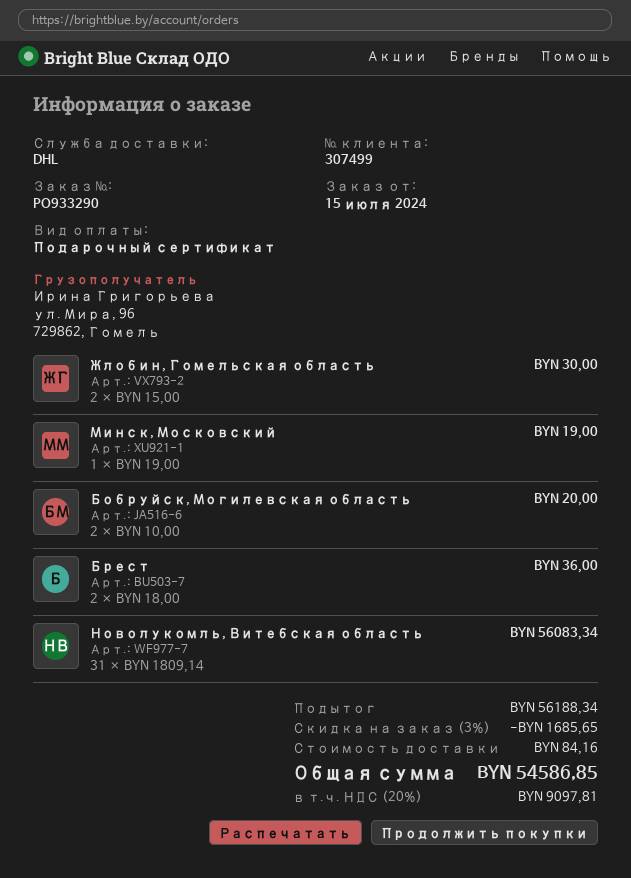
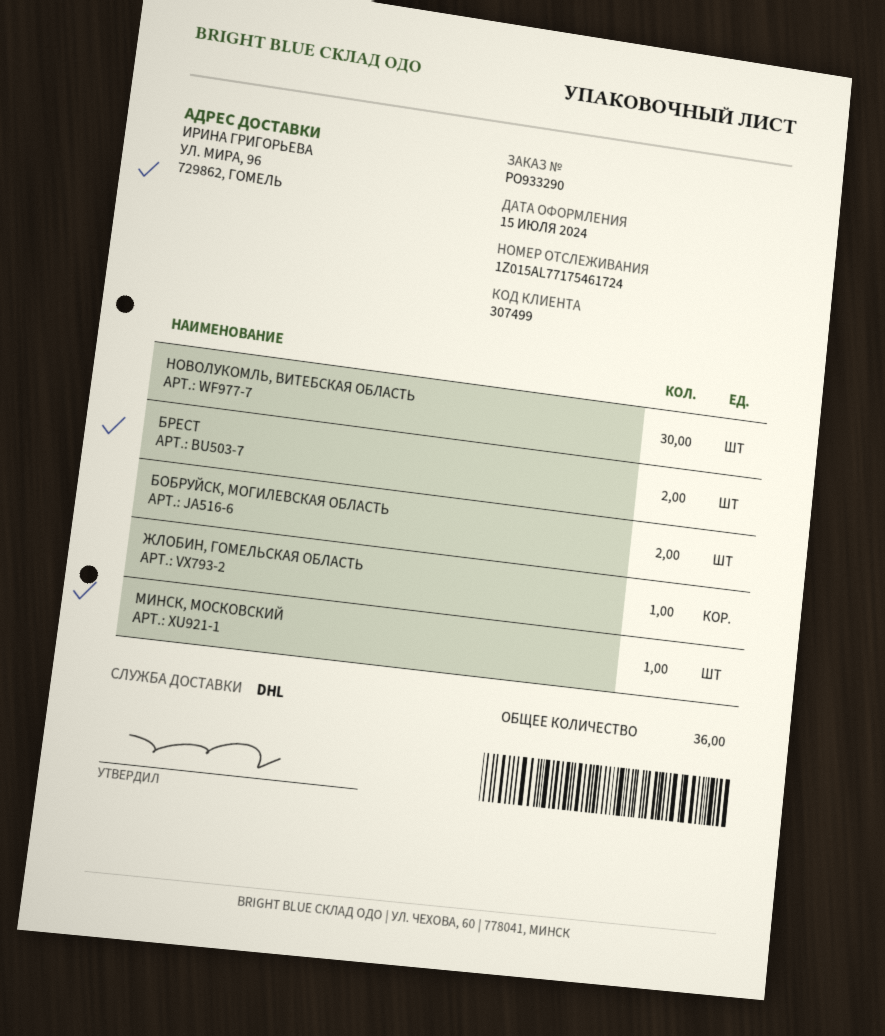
Жлобин, Гомельская область: 2 -> 1
Новолукомль, Витебская область: 31 -> 30

